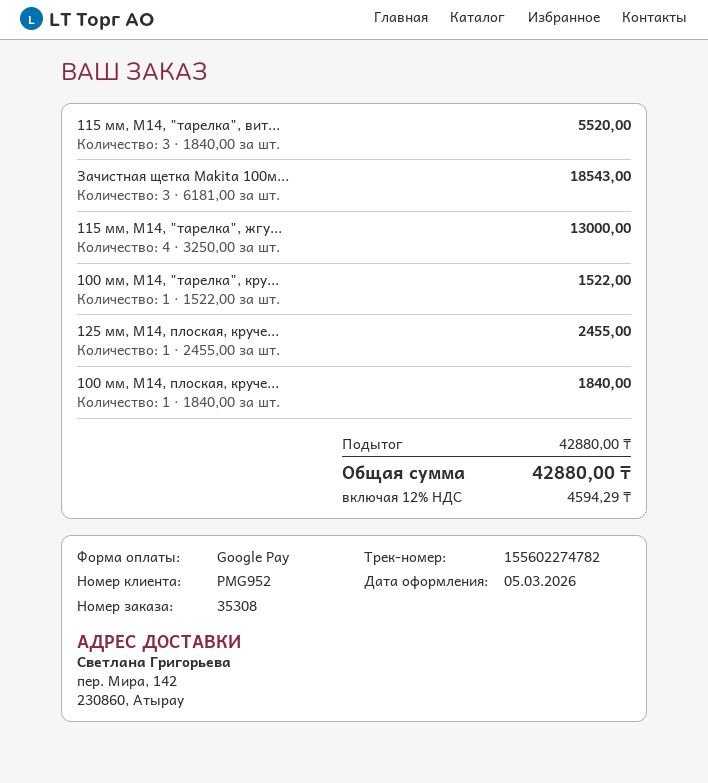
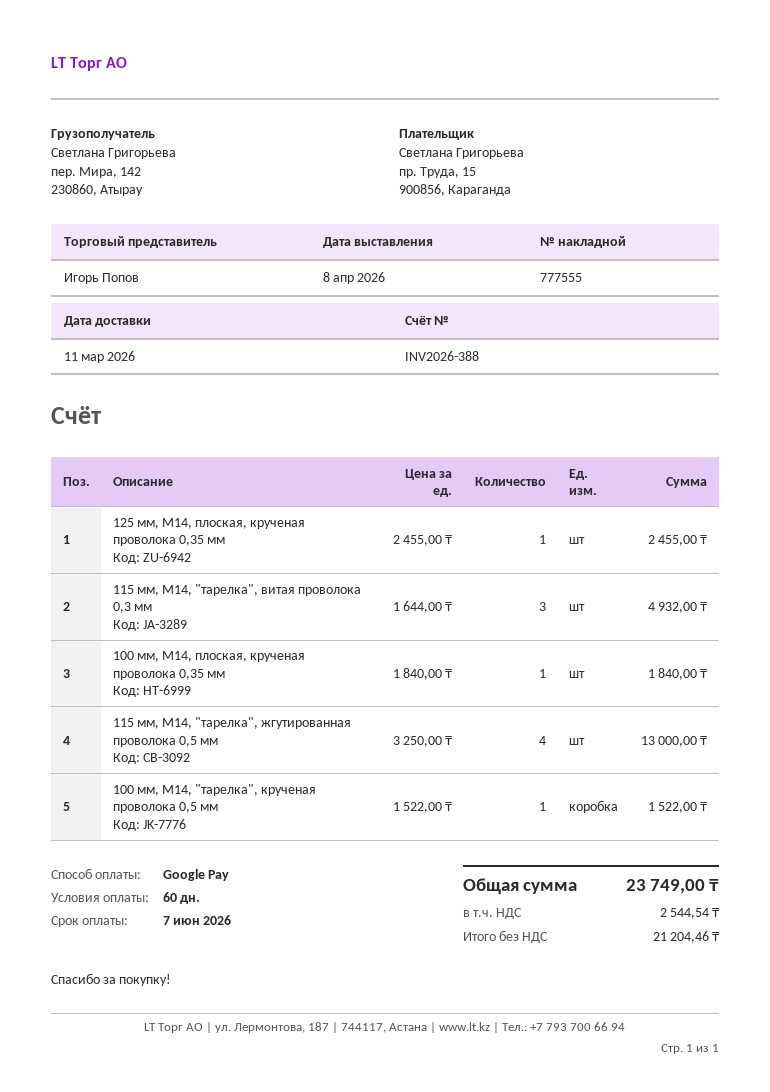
115 мм, М14, "тарелка", вит...: 3 x 1840.00 = 5520.00 -> 3 x 1644.00 = 4932.00
Зачистная щетка Makita 100м...: 3 x 6181.00 = 18543.00 -> none
tax: 4594.29 -> 2544.54
total: 42880.00 -> 23749.00

